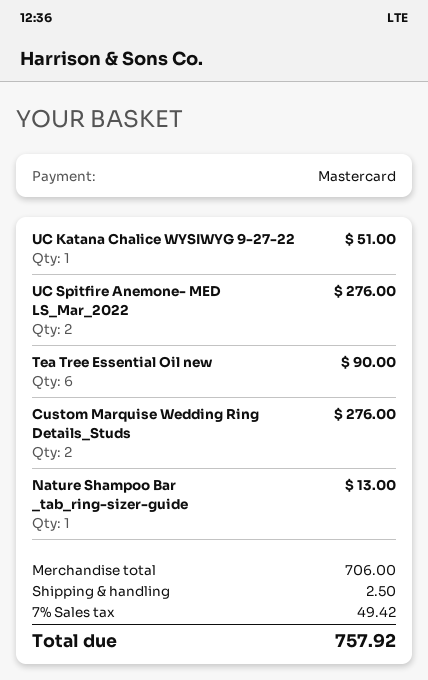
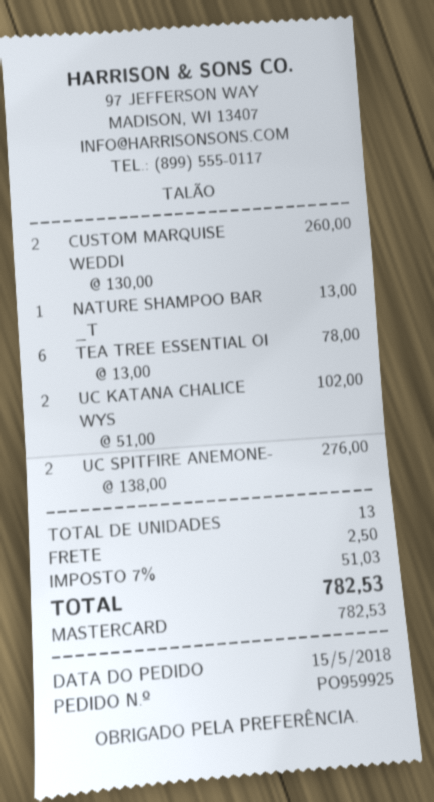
UC Katana Chalice WYSIWYG 9-27-22: 1 for 51.00 -> 2 for 102.00
Tea Tree Essential Oil new: 6 for 90.00 -> 6 for 78.00
Custom Marquise Wedding Ring Details_Studs: 2 for 276.00 -> 2 for 260.00
tax: 7% = 49.42 -> 7% = 51.03
total: 757.92 -> 782.53

